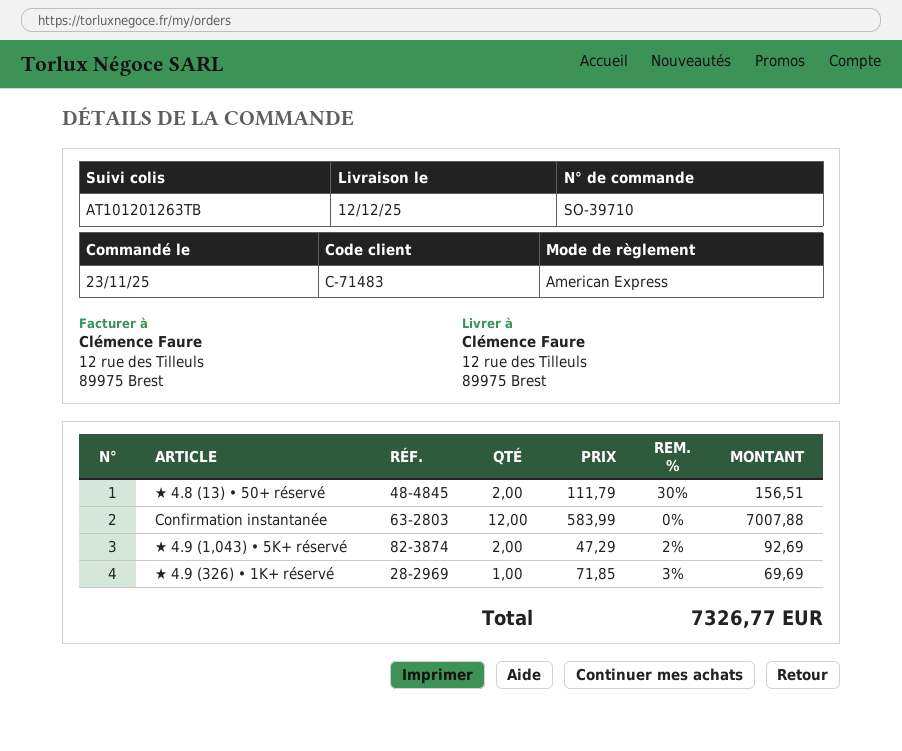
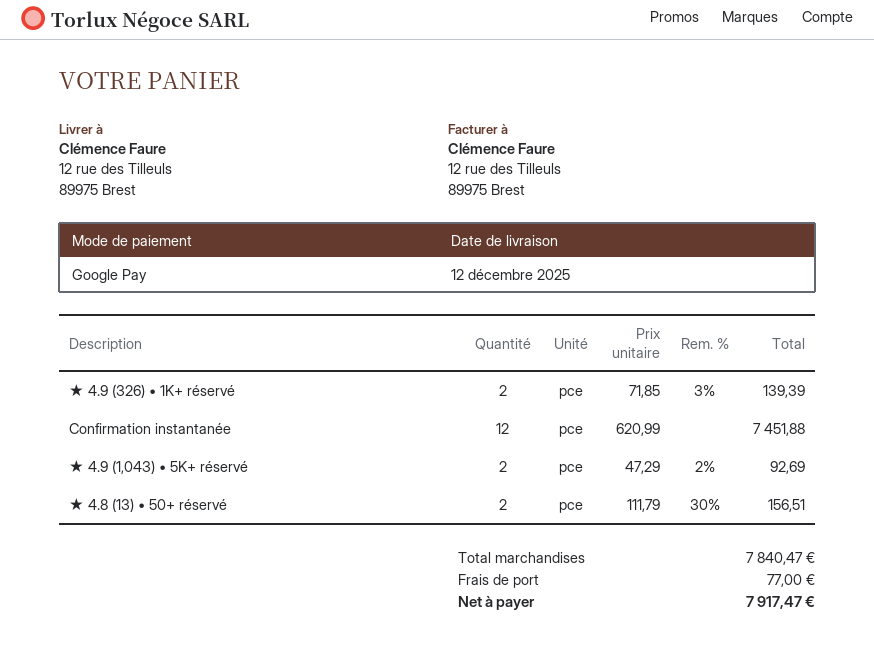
payment method: American Express -> Google Pay
Confirmation instantanée: 12 x 583.99 = 7007.88 -> 12 x 620.99 = 7451.88
★ 4.9 (326) • 1K+ réservé: 1 x 71.85 - 3% = 69.69 -> 2 x 71.85 - 3% = 139.39
shipping: none -> 77.00
total: 7326.77 -> 7917.47

